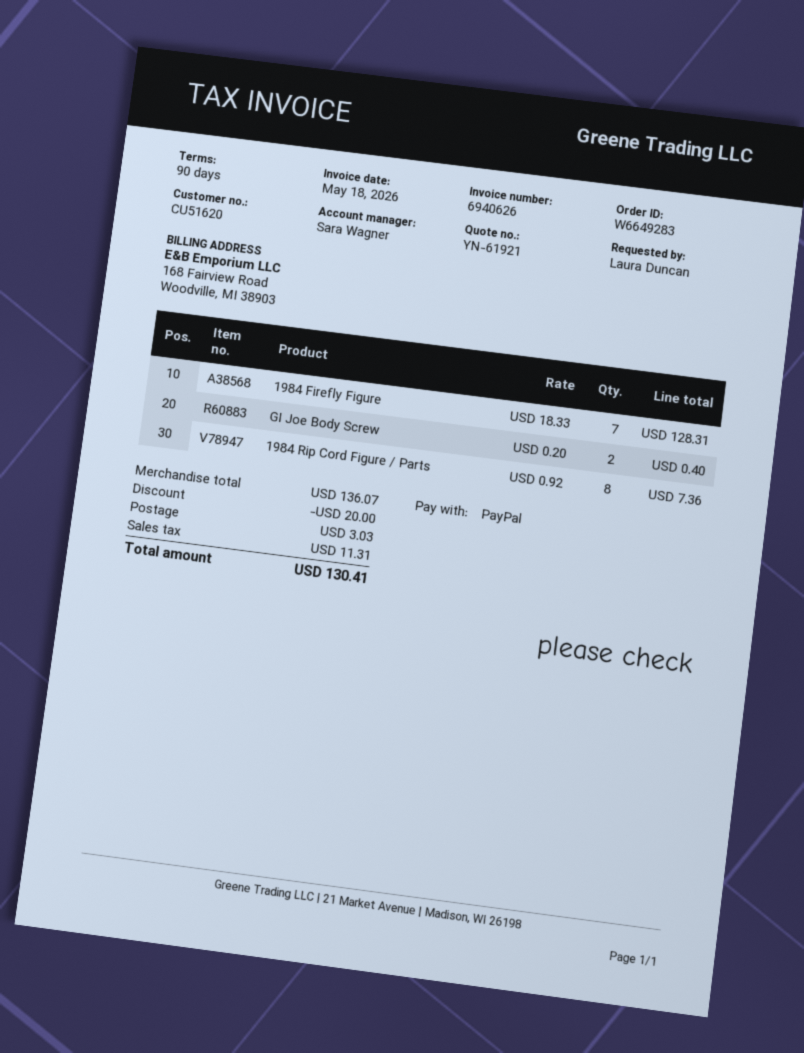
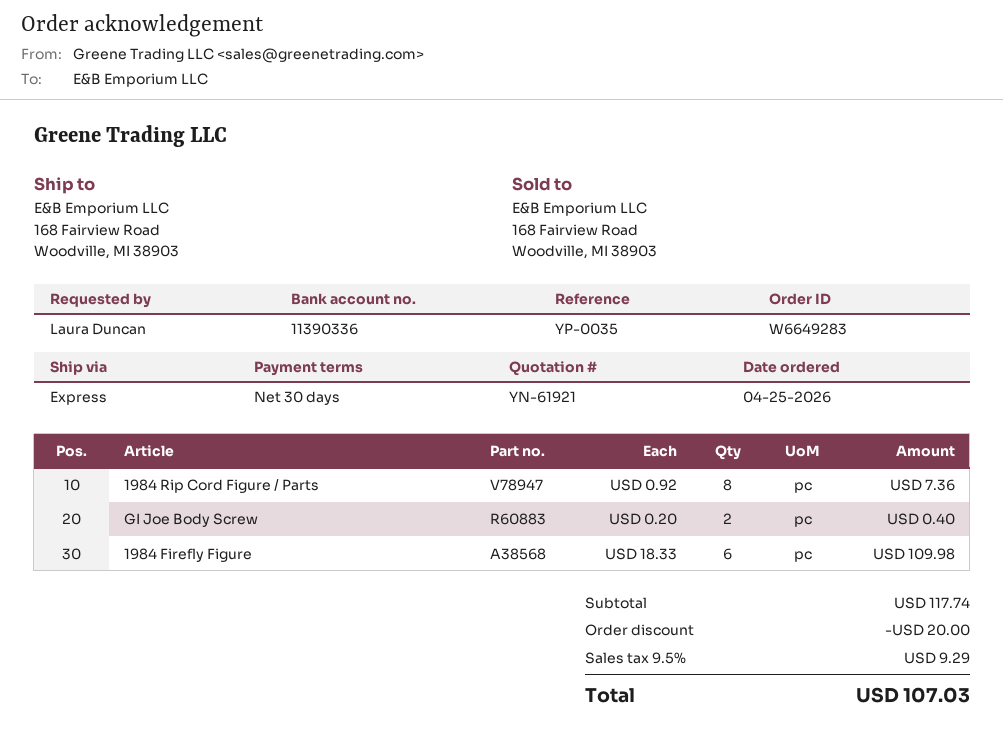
payment terms: 90 days -> 30 days
1984 Firefly Figure: 7 x 18.33 = 128.31 -> 6 x 18.33 = 109.98
subtotal: 136.07 -> 117.74
shipping: 3.03 -> none
tax: 11.31 -> 9.29
total: 130.41 -> 107.03

